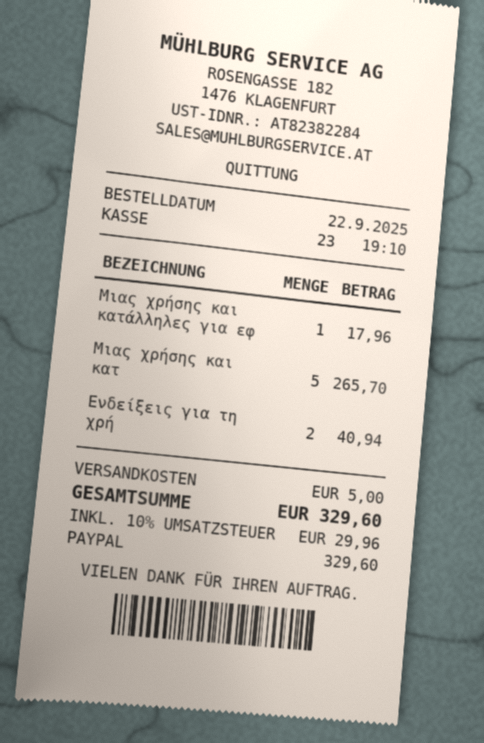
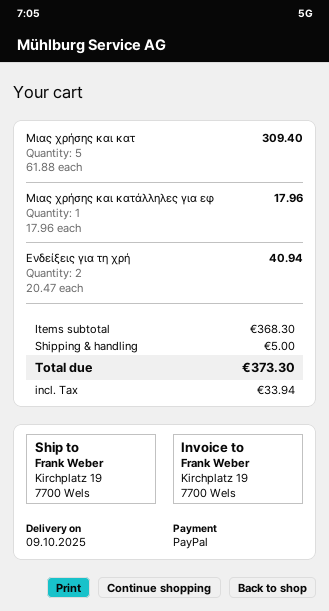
Mιας χρήσης και κατ: 5 for 265.70 -> 5 for 309.40
tax: 29.96 -> 33.94
total: 329.60 -> 373.30

